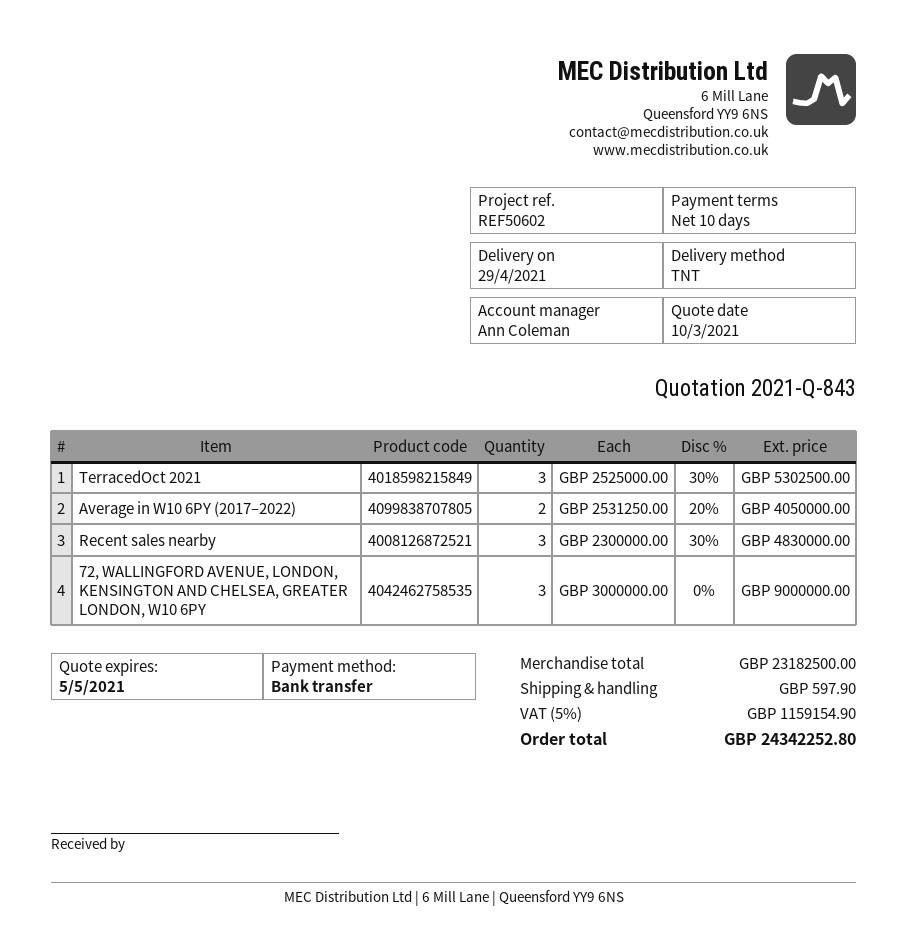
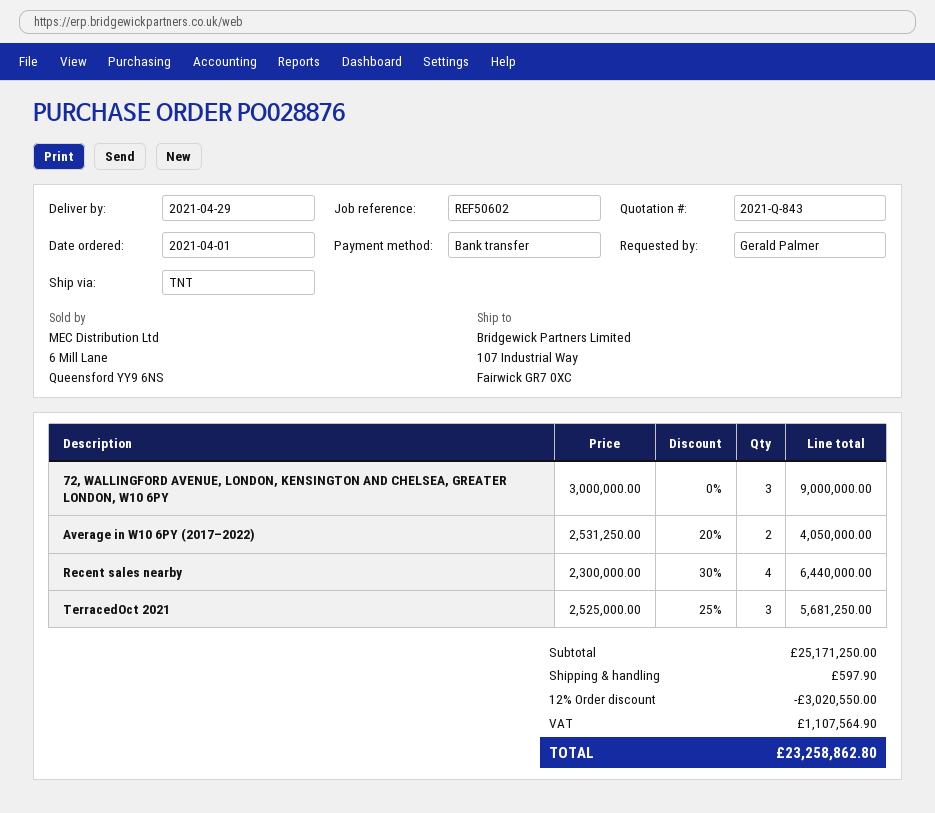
TerracedOct 2021: 3 x 2525000.00 - 30% = 5302500.00 -> 3 x 2525000.00 - 25% = 5681250.00
Recent sales nearby: 3 x 2300000.00 - 30% = 4830000.00 -> 4 x 2300000.00 - 30% = 6440000.00
subtotal: 23182500.00 -> 25171250.00
discount: none -> 12% = 3020550.00
tax: 1159154.90 -> 1107564.90
total: 24342252.80 -> 23258862.80

